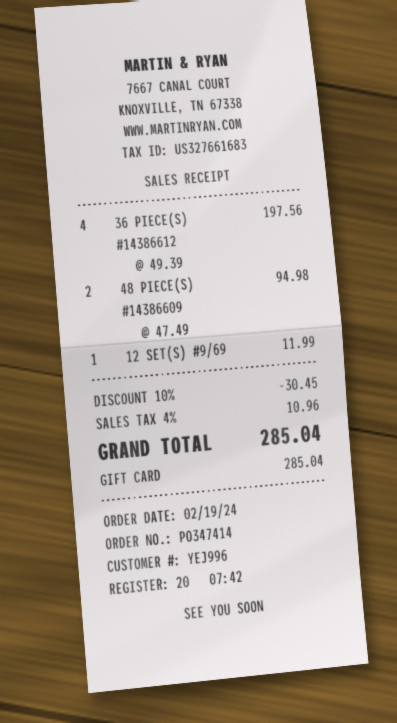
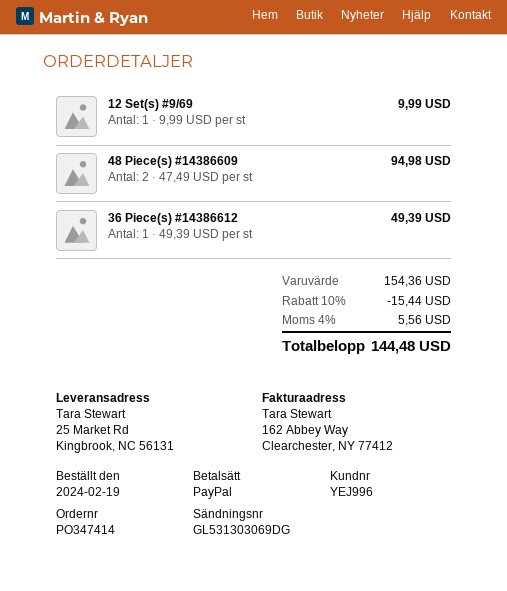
payment method: gift card -> PayPal
36 PIECE(S) #14386612: 4 x 49.39 = 197.56 -> 1 x 49.39 = 49.39
12 SET(S) #9/69: 1 x 11.99 = 11.99 -> 1 x 9.99 = 9.99
discount: 10% = 30.45 -> 10% = 15.44
tax: 4% = 10.96 -> 4% = 5.56
total: 285.04 -> 144.48

